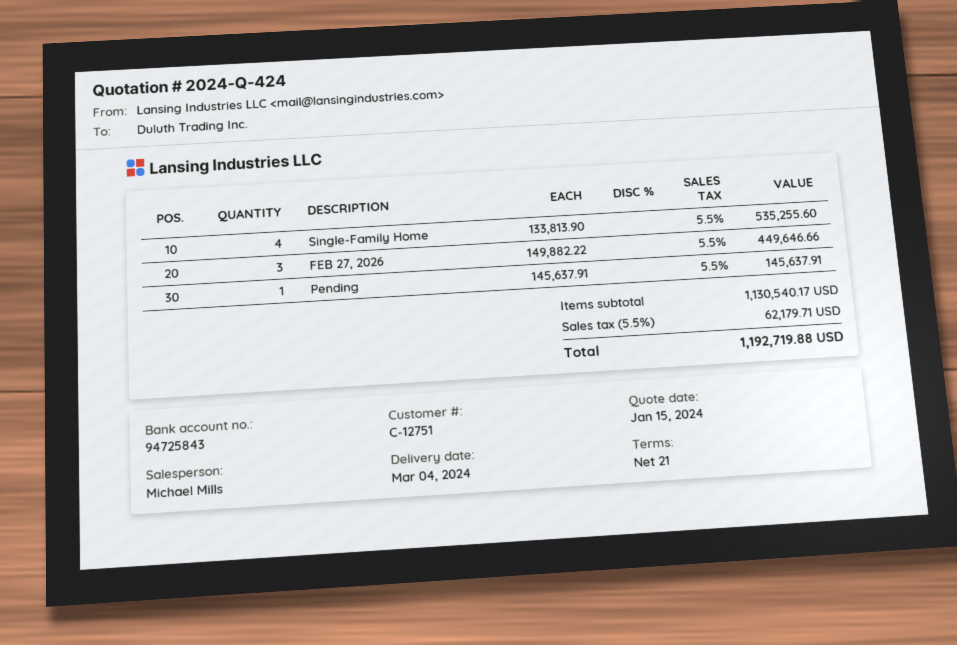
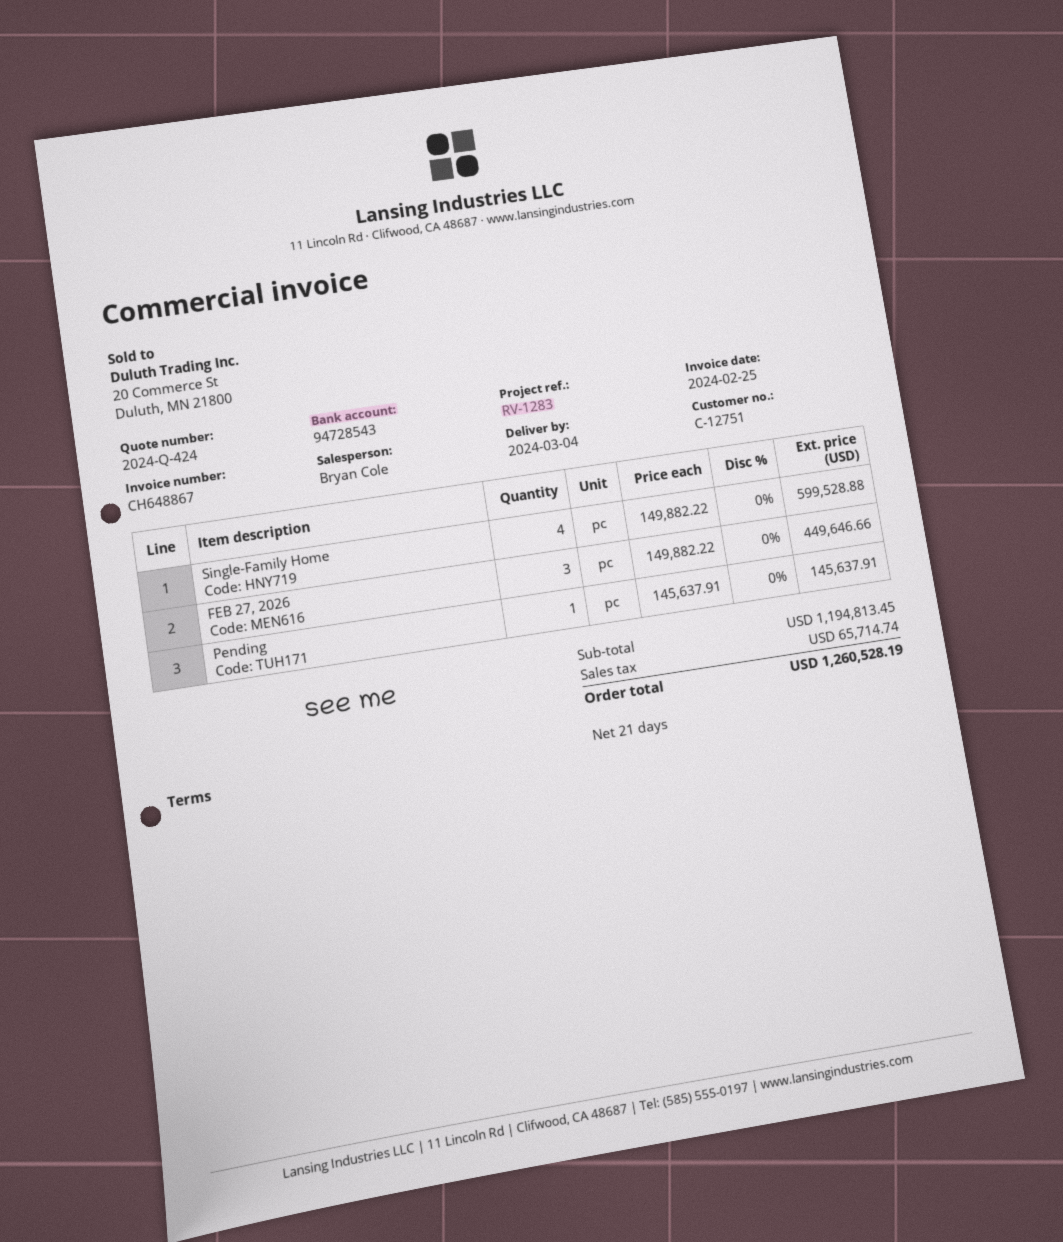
sales rep: Michael Mills -> Bryan Cole
bank account: 94725843 -> 94728543
Single-Family Home: 4 x 133813.90 = 535255.60 -> 4 x 149882.22 = 599528.88
subtotal: 1130540.17 -> 1194813.45
tax: 62179.71 -> 65714.74
total: 1192719.88 -> 1260528.19

